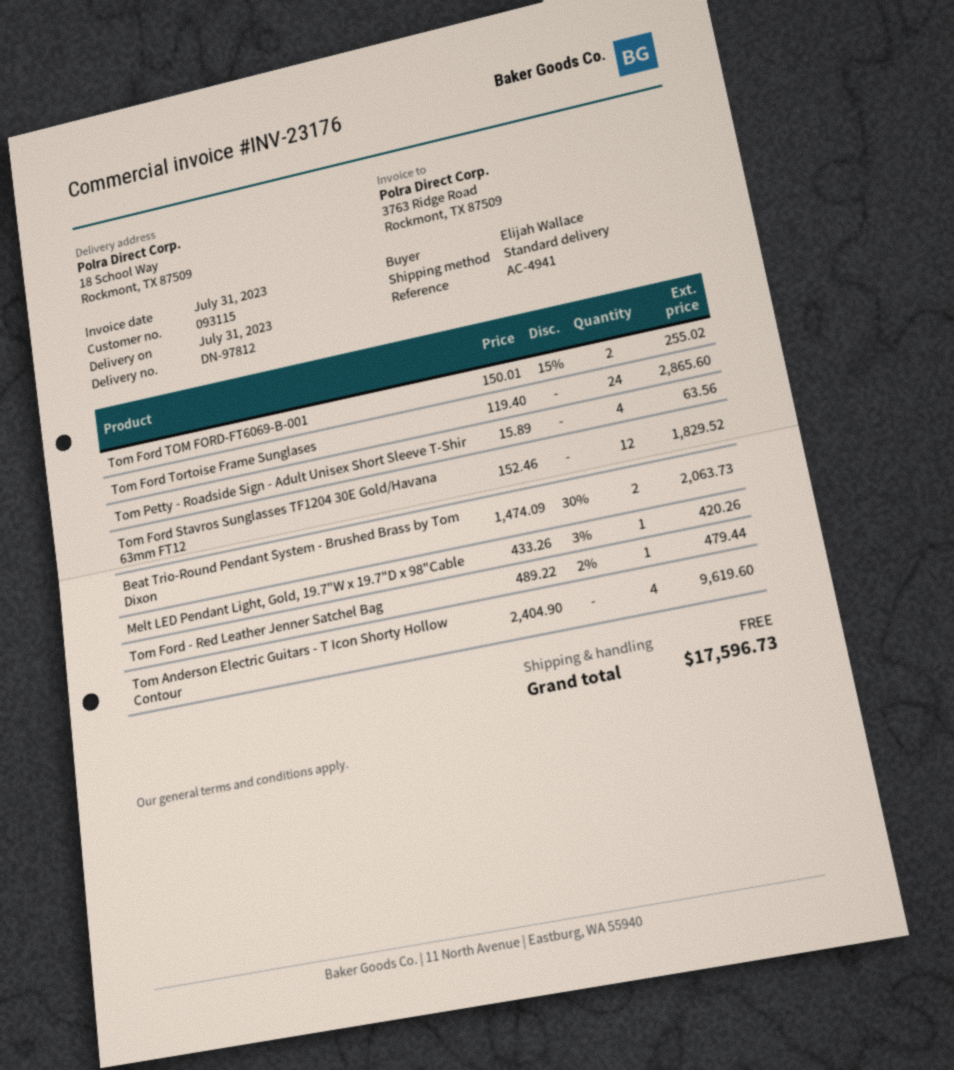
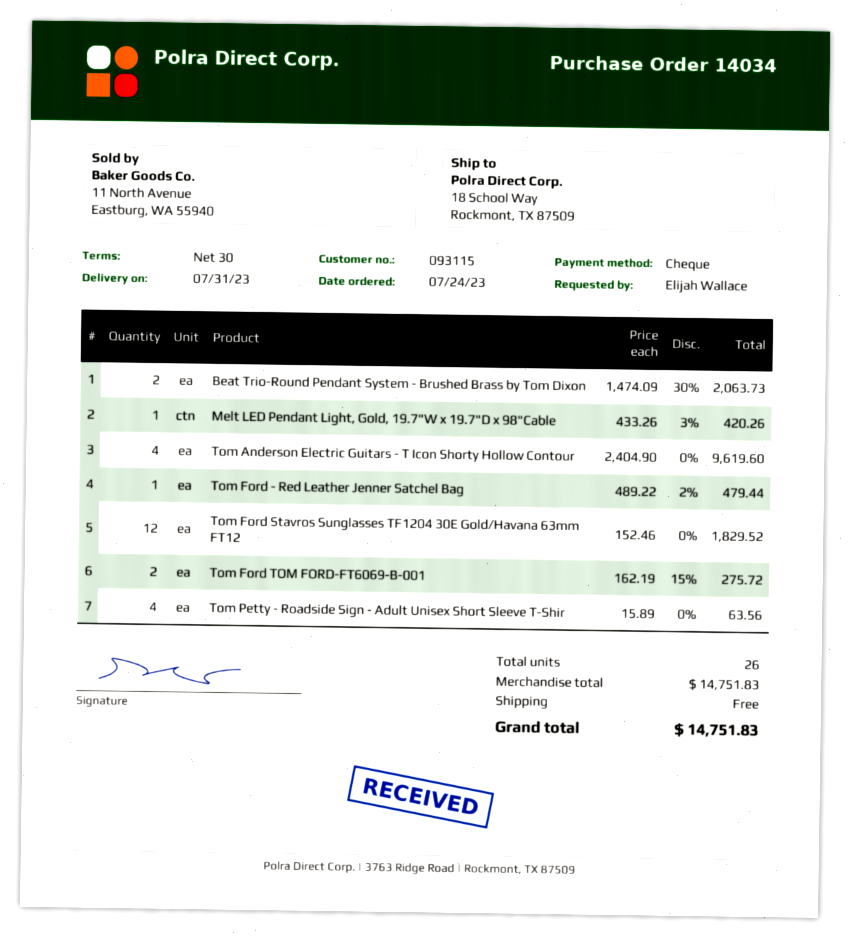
Tom Ford TOM FORD-FT6069-B-001: 2 x 150.01 - 15% = 255.02 -> 2 x 162.19 - 15% = 275.72
Tom Ford Tortoise Frame Sunglases: 24 x 119.40 = 2865.60 -> none
total: 17596.73 -> 14751.83

